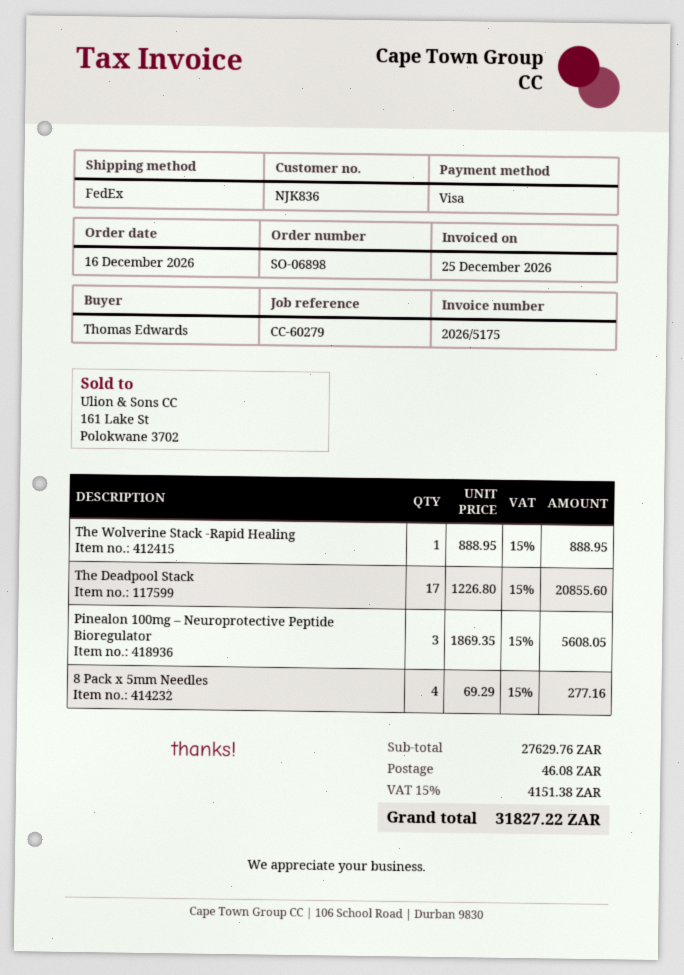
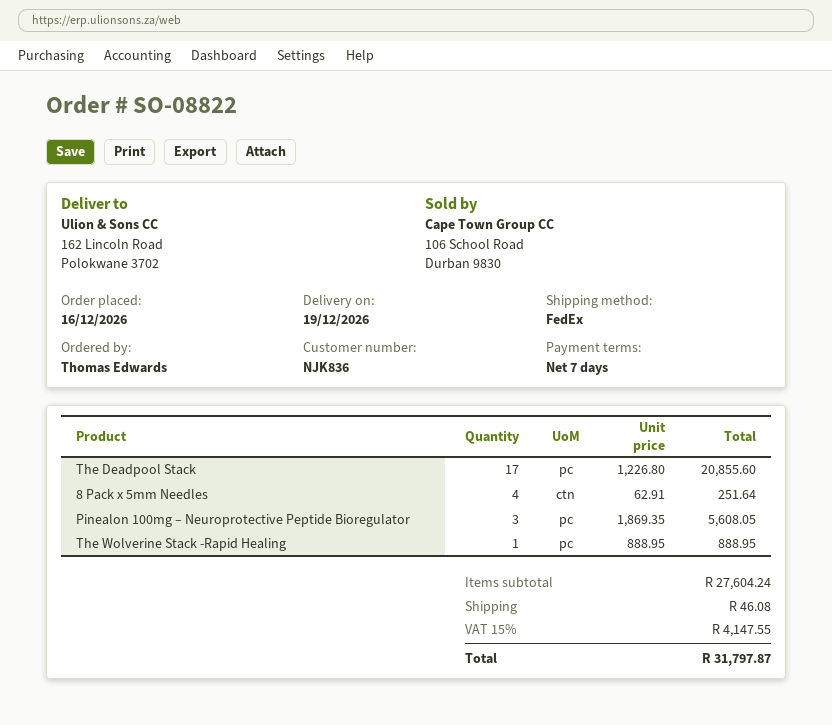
order number: SO-06898 -> SO-08822
8 Pack x 5mm Needles: 4 x 69.29 = 277.16 -> 4 x 62.91 = 251.64
subtotal: 27629.76 -> 27604.24
tax: 15% = 4151.38 -> 15% = 4147.55
total: 31827.22 -> 31797.87

